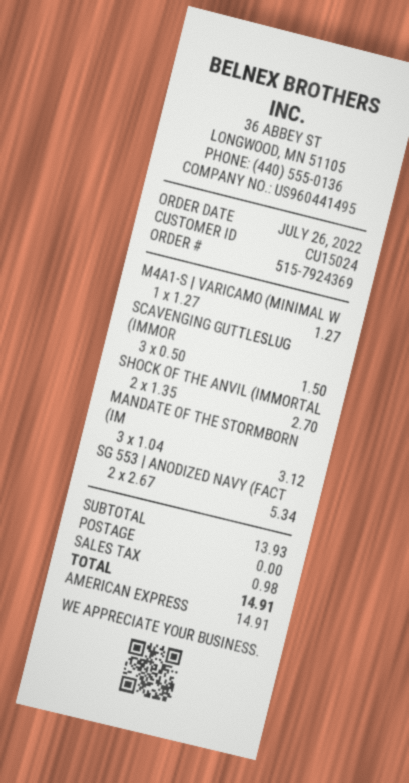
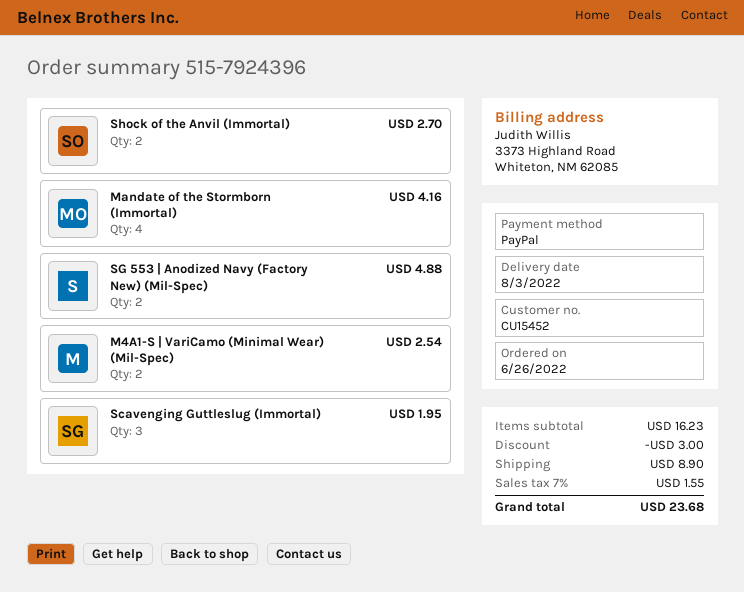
order number: 515-7924369 -> 515-7924396
order date: 2022-07-26 -> 2022-06-26
customer number: CU15024 -> CU15452
payment method: American Express -> PayPal
M4A1-S | VARICAMO (MINIMAL W: 1 for 1.27 -> 2 for 2.54
SCAVENGING GUTTLESLUG (IMMOR: 3 for 1.50 -> 3 for 1.95
MANDATE OF THE STORMBORN (IM: 3 for 3.12 -> 4 for 4.16
SG 553 | ANODIZED NAVY (FACT: 2 for 5.34 -> 2 for 4.88
subtotal: 13.93 -> 16.23
discount: none -> 3.00
shipping: 0.00 -> 8.90
tax: 0.98 -> 1.55
total: 14.91 -> 23.68

